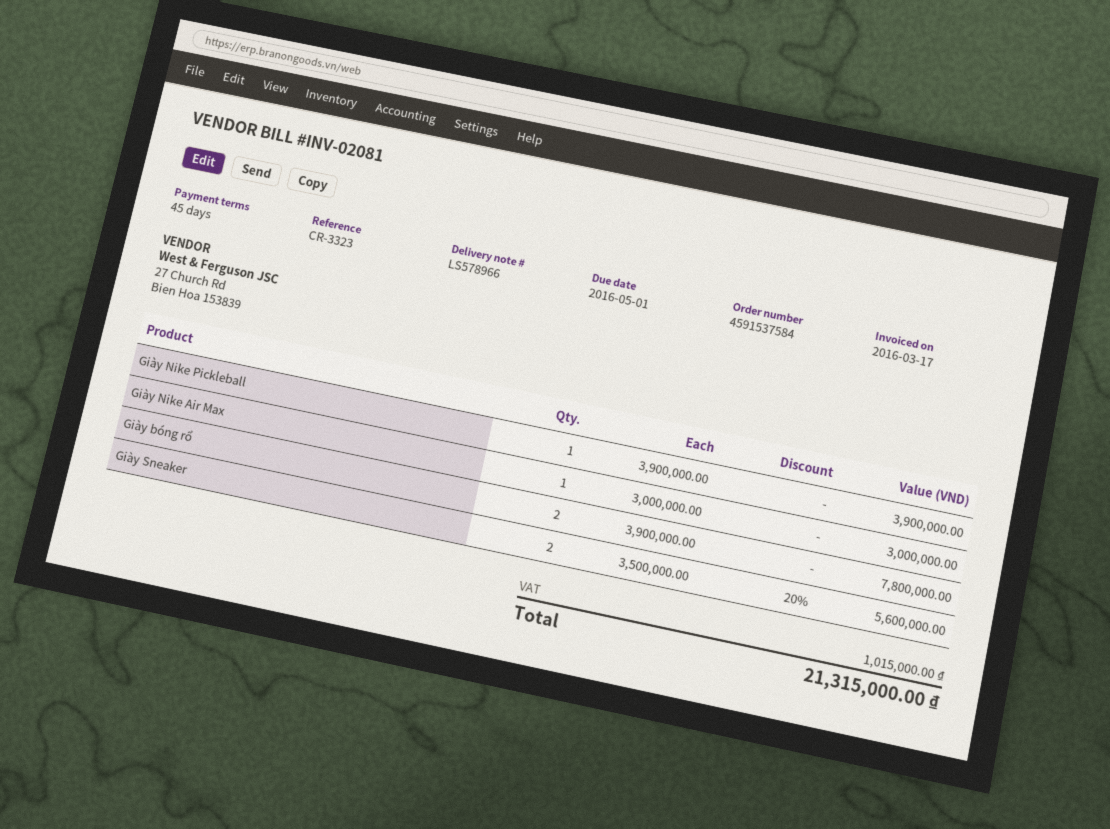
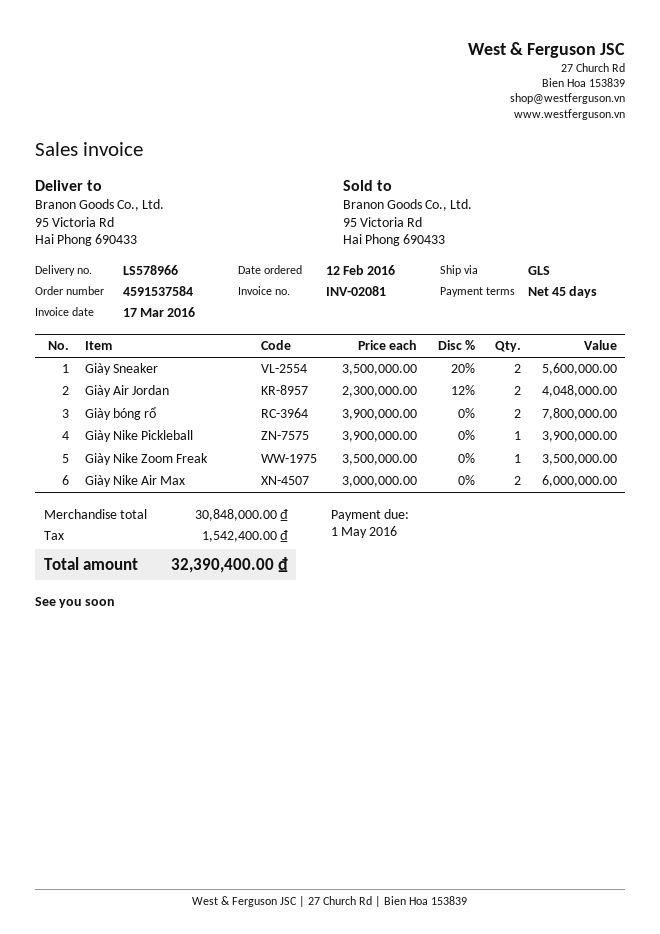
Giày Nike Air Max: 1 x 3000000.00 = 3000000.00 -> 2 x 3000000.00 = 6000000.00
Giày Air Jordan: none -> 2 x 2300000.00 - 12% = 4048000.00
Giày Nike Zoom Freak: none -> 1 x 3500000.00 = 3500000.00
tax: 1015000.00 -> 1542400.00
total: 21315000.00 -> 32390400.00

